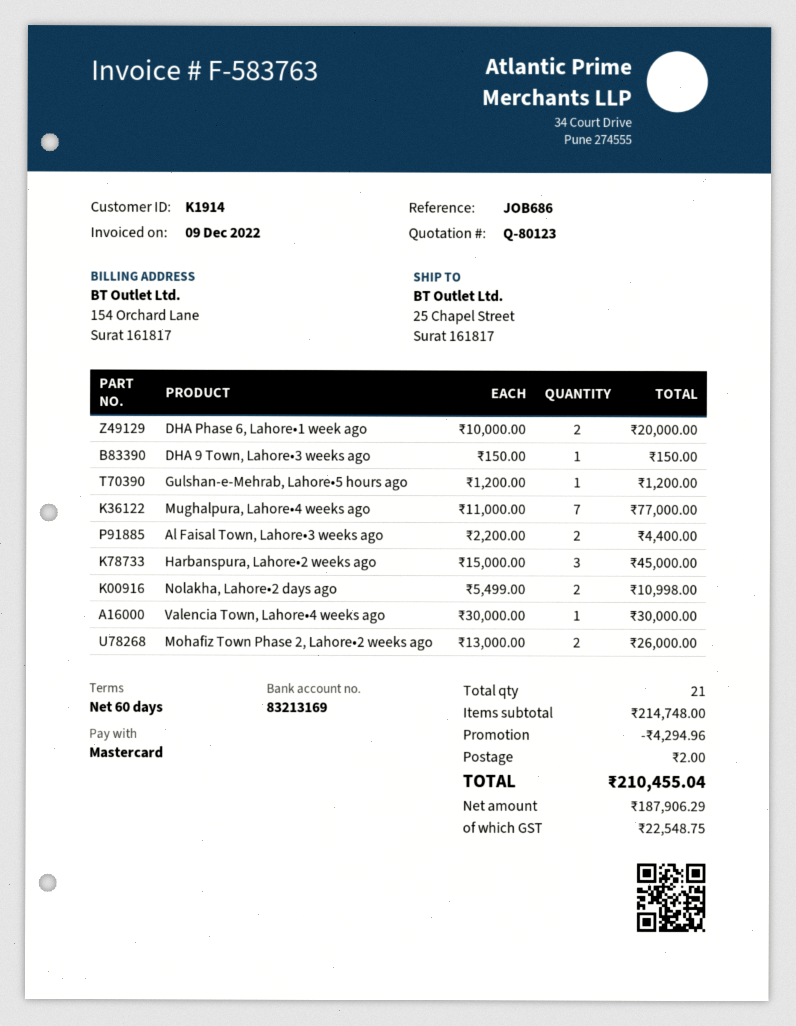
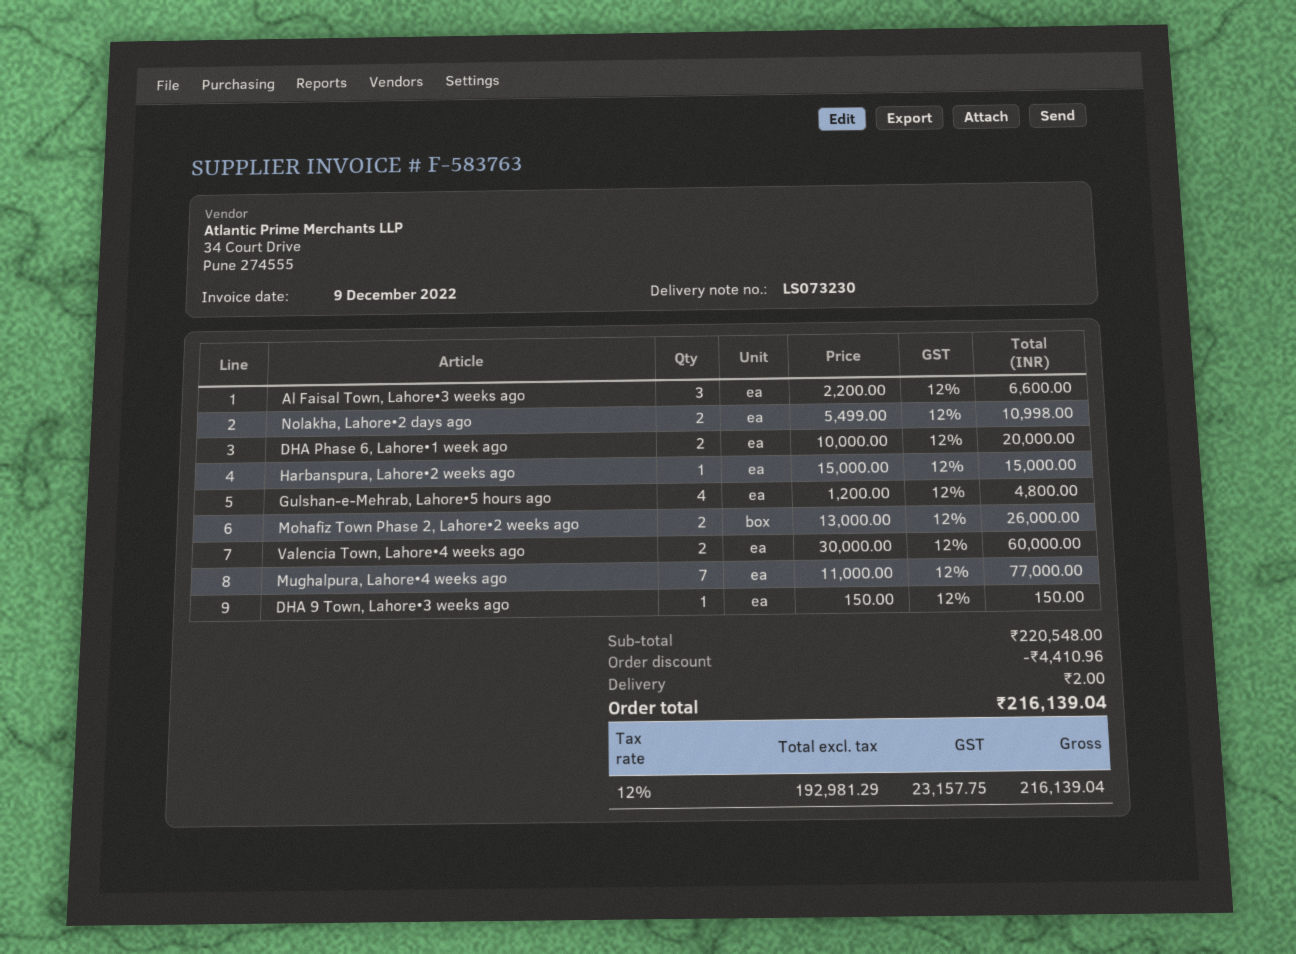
Gulshan-e-Mehrab, Lahore•5 hours ago: 1 x 1200.00 = 1200.00 -> 4 x 1200.00 = 4800.00
Al Faisal Town, Lahore•3 weeks ago: 2 x 2200.00 = 4400.00 -> 3 x 2200.00 = 6600.00
Harbanspura, Lahore•2 weeks ago: 3 x 15000.00 = 45000.00 -> 1 x 15000.00 = 15000.00
Valencia Town, Lahore•4 weeks ago: 1 x 30000.00 = 30000.00 -> 2 x 30000.00 = 60000.00
subtotal: 214748.00 -> 220548.00
discount: 4294.96 -> 4410.96
net: 187906.29 -> 192981.29
tax: 22548.75 -> 23157.75
total: 210455.04 -> 216139.04

